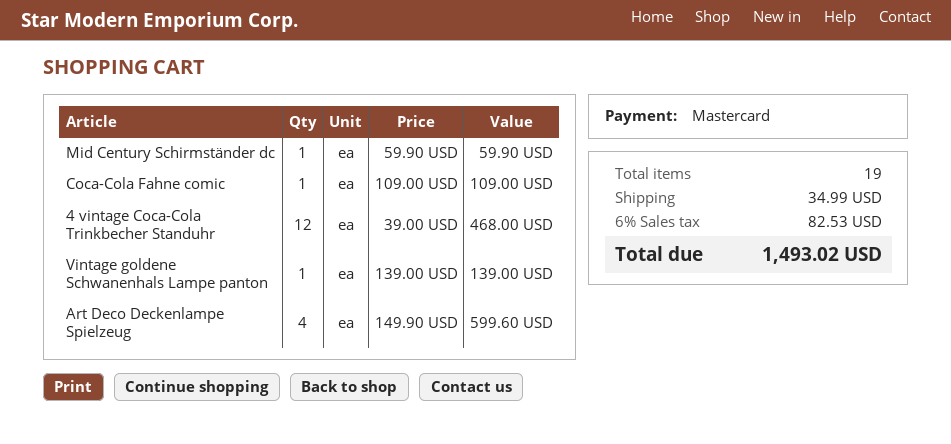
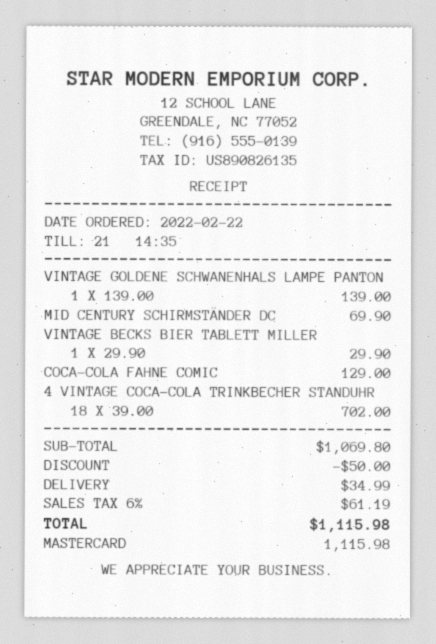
Mid Century Schirmständer dc: 1 x 59.90 = 59.90 -> 1 x 69.90 = 69.90
Coca-Cola Fahne comic: 1 x 109.00 = 109.00 -> 1 x 129.00 = 129.00
4 vintage Coca-Cola Trinkbecher Standuhr: 12 x 39.00 = 468.00 -> 18 x 39.00 = 702.00
Art Deco Deckenlampe Spielzeug: 4 x 149.90 = 599.60 -> none
VINTAGE BECKS BIER TABLETT MILLER: none -> 1 x 29.90 = 29.90
discount: none -> 50.00
tax: 6% = 82.53 -> 6% = 61.19
total: 1493.02 -> 1115.98

